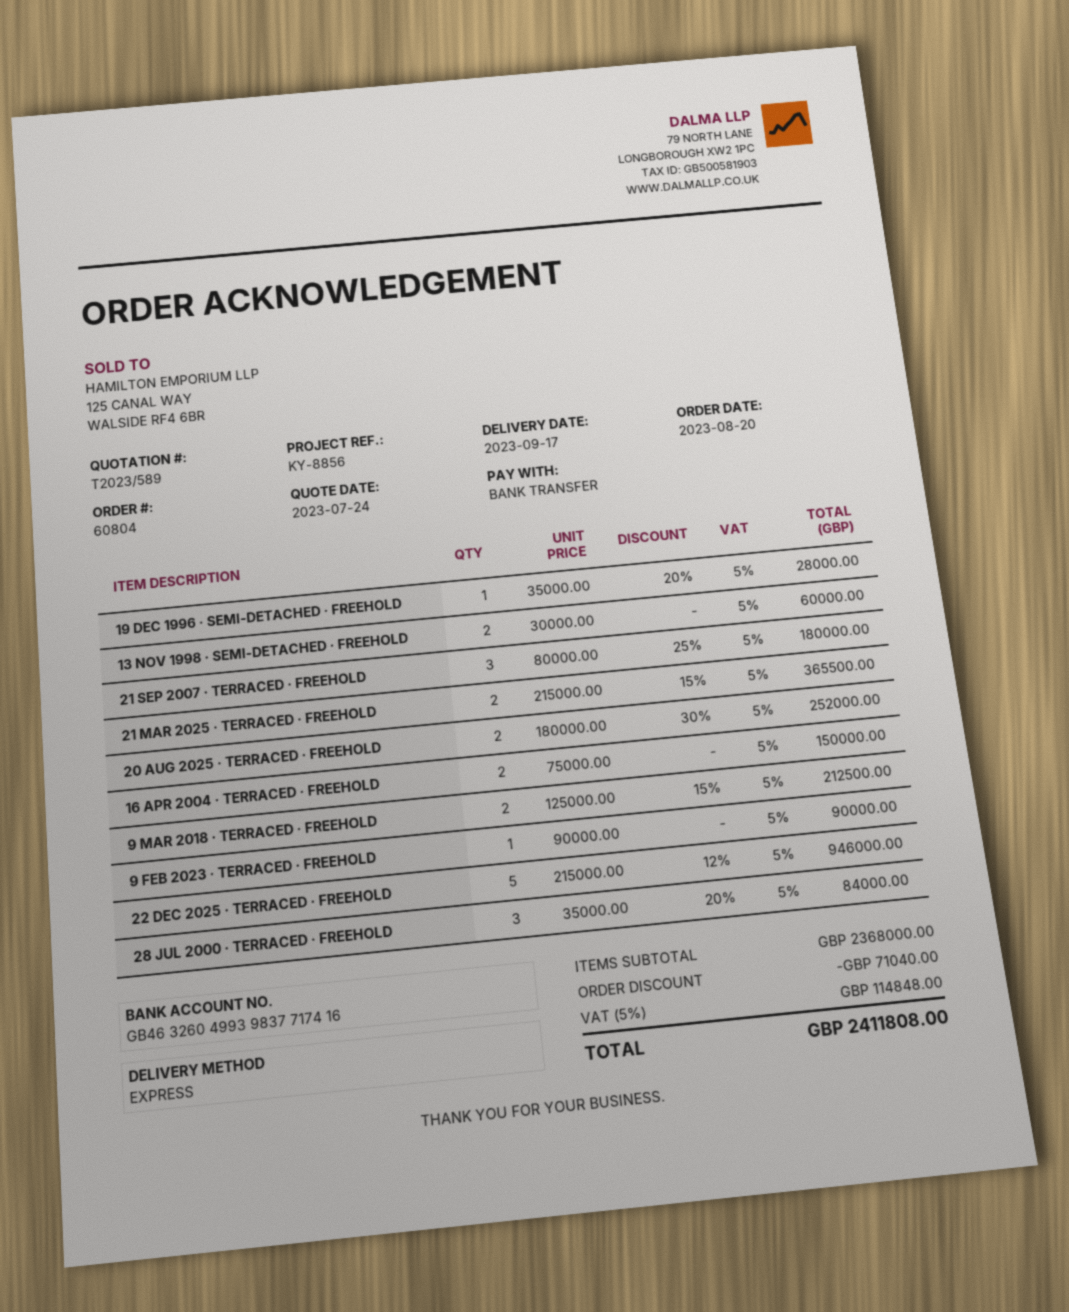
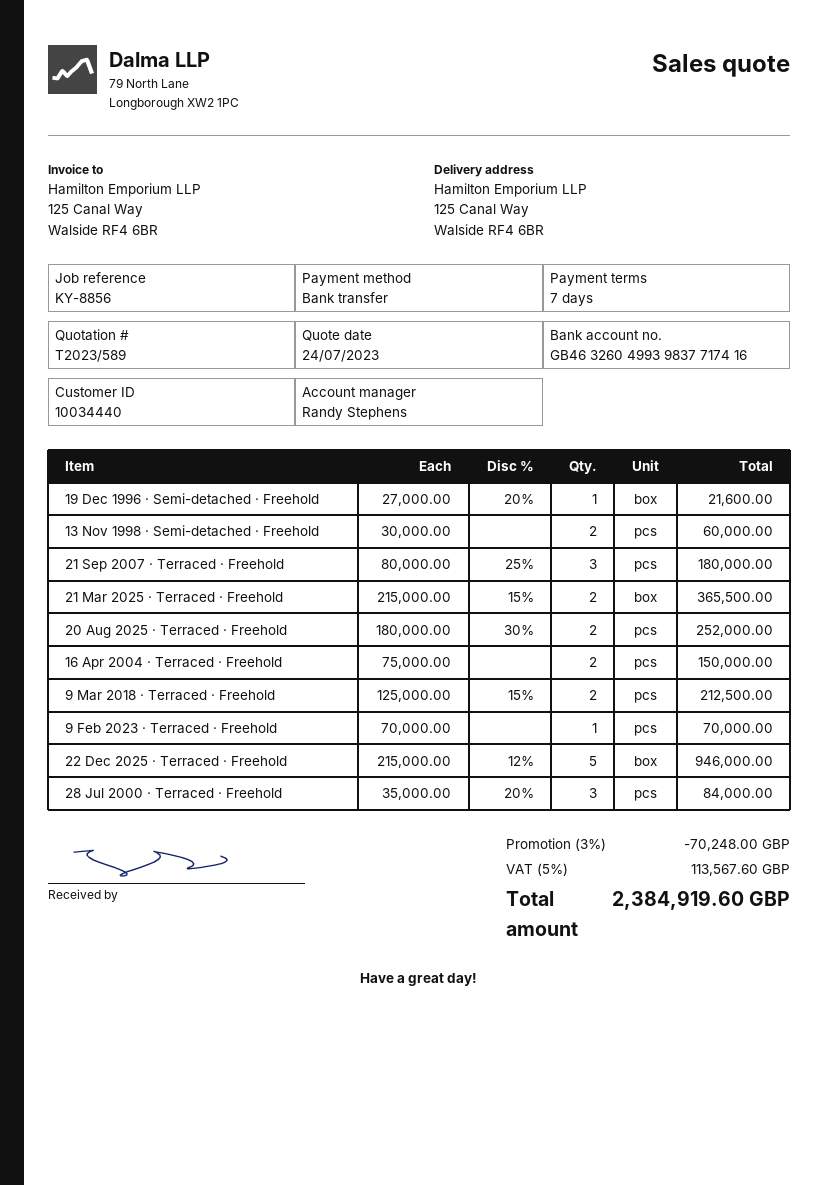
19 DEC 1996 · SEMI-DETACHED · FREEHOLD: 1 x 35000.00 - 20% = 28000.00 -> 1 x 27000.00 - 20% = 21600.00
9 FEB 2023 · TERRACED · FREEHOLD: 1 x 90000.00 = 90000.00 -> 1 x 70000.00 = 70000.00
discount: 71040.00 -> 70248.00
tax: 5% = 114848.00 -> 5% = 113567.60
total: 2411808.00 -> 2384919.60

